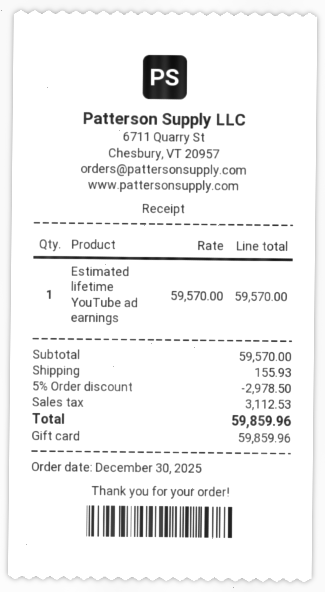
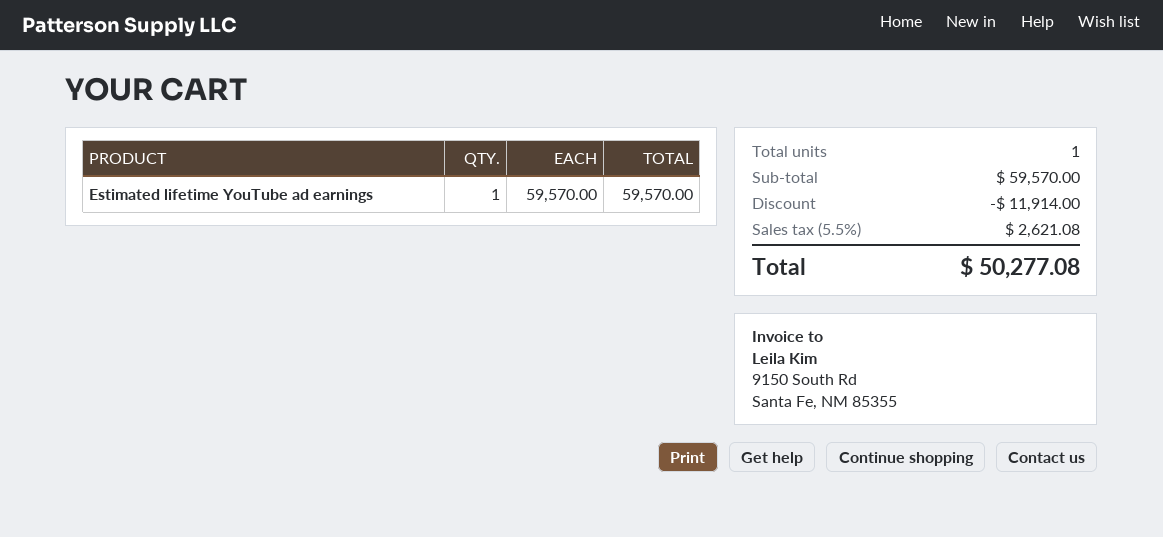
discount: 2978.50 -> 11914.00
shipping: 155.93 -> none
tax: 3112.53 -> 2621.08
total: 59859.96 -> 50277.08

